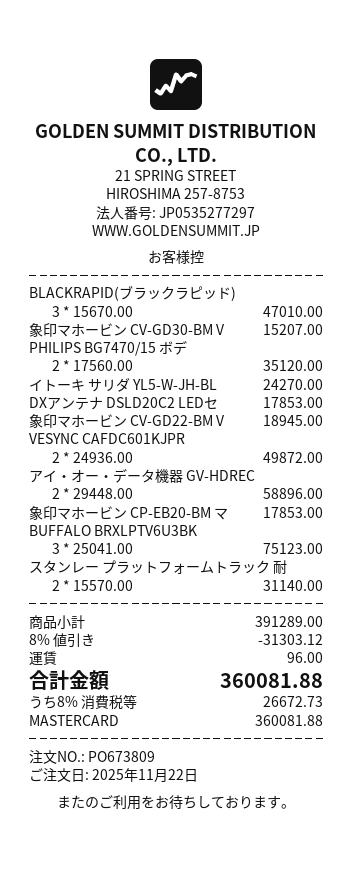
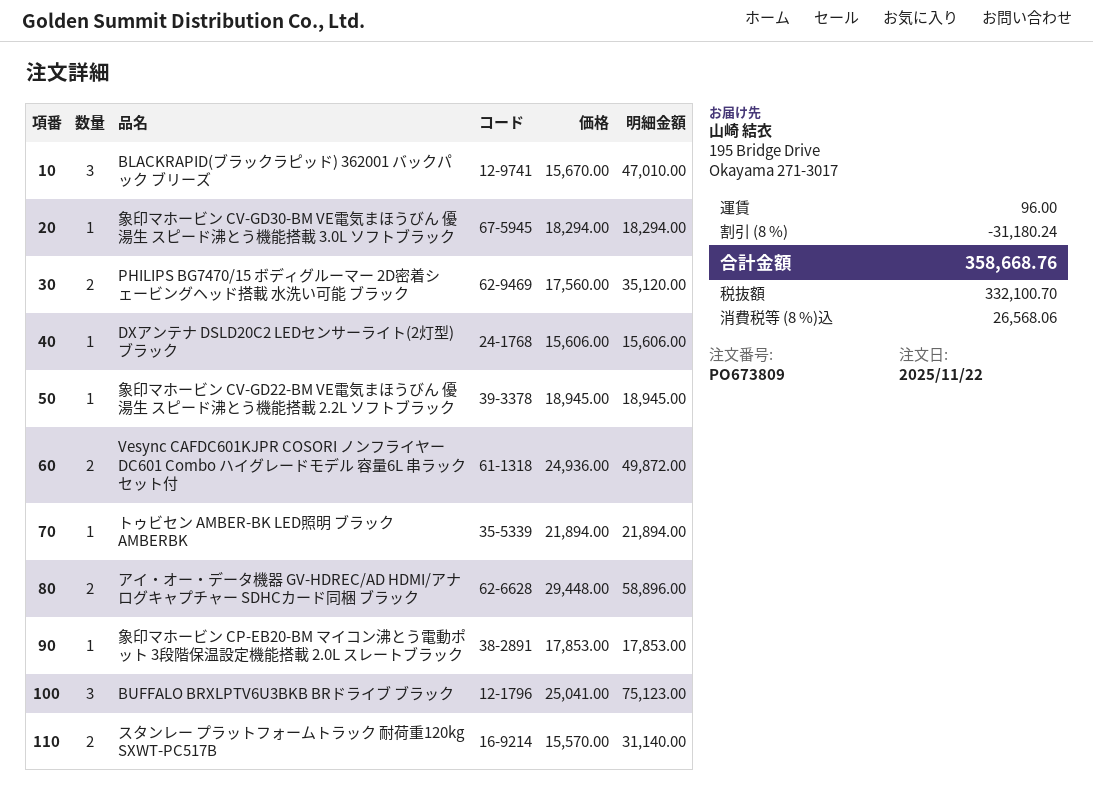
象印マホービン CV-GD30-BM V: 1 x 15207.00 = 15207.00 -> 1 x 18294.00 = 18294.00
イトーキ サリダ YL5-W-JH-BL: 1 x 24270.00 = 24270.00 -> none
DXアンテナ DSLD20C2 LEDセ: 1 x 17853.00 = 17853.00 -> 1 x 15606.00 = 15606.00
トゥビセン AMBER-BK LED照明 ブラック AMBERBK: none -> 1 x 21894.00 = 21894.00
discount: 8% = 31303.12 -> 8% = 31180.24
tax: 8% = 26672.73 -> 8% = 26568.06
total: 360081.88 -> 358668.76

